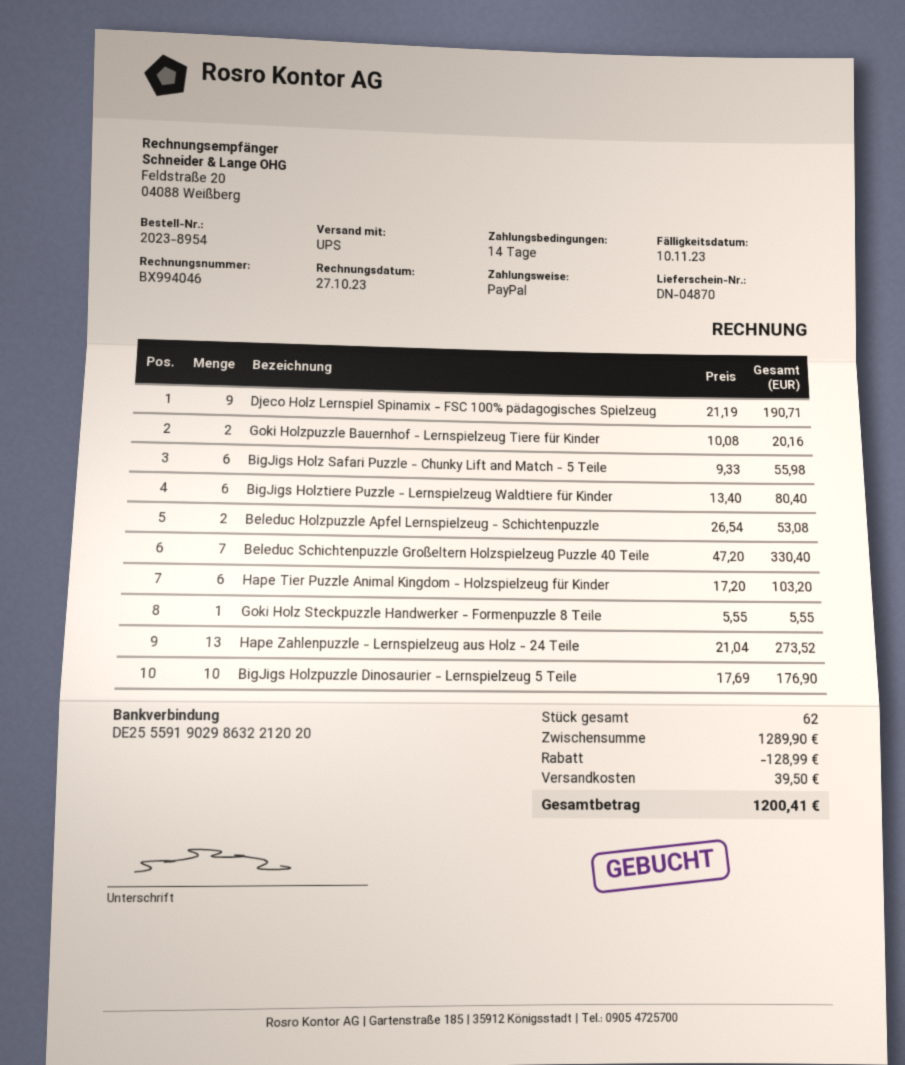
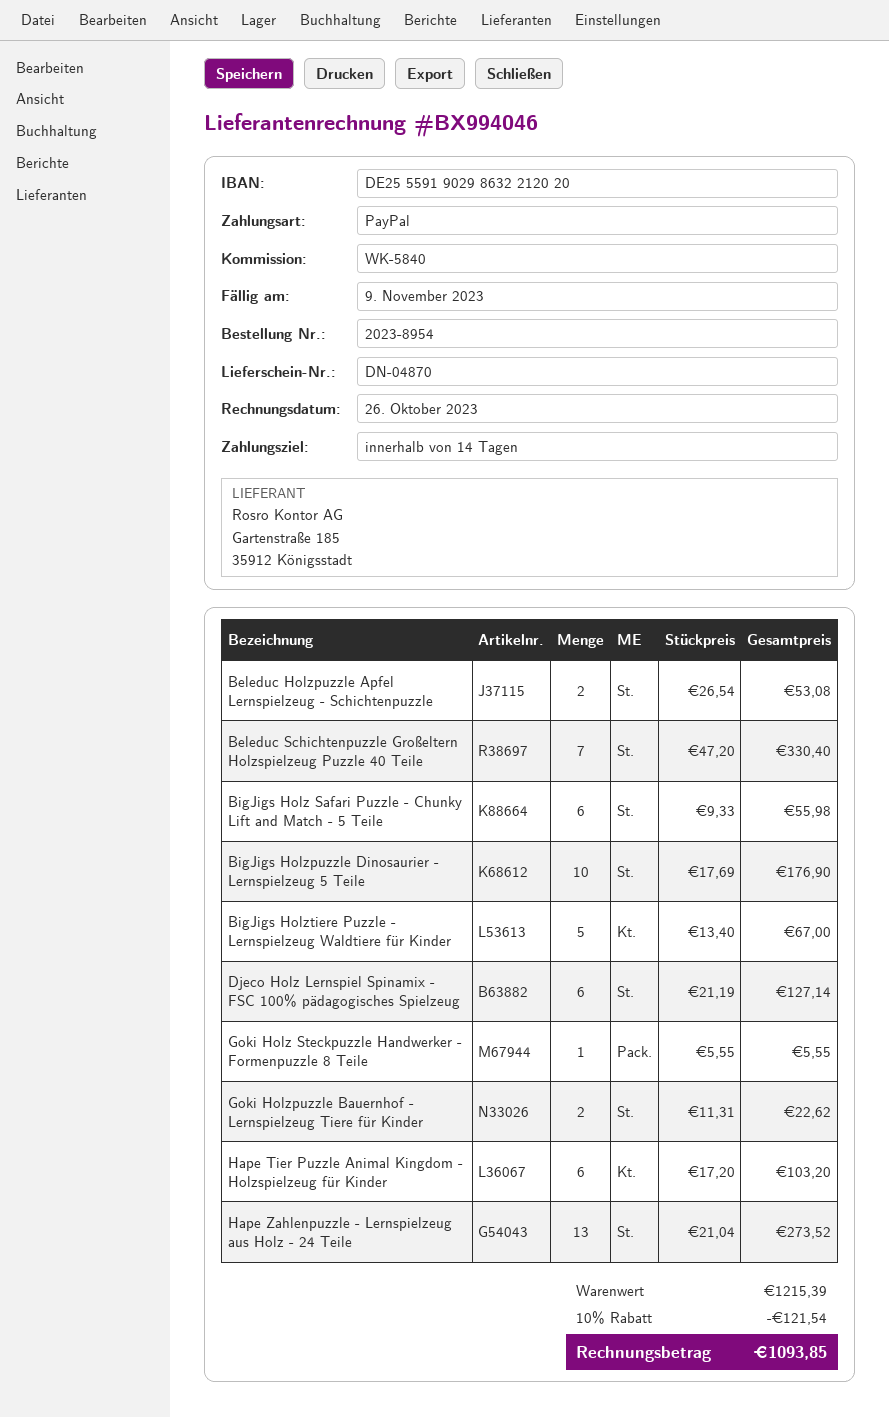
invoice date: 2023-10-27 -> 2023-10-26
due date: 2023-11-10 -> 2023-11-09
Djeco Holz Lernspiel Spinamix - FSC 100% pädagogisches Spielzeug: 9 x 21.19 = 190.71 -> 6 x 21.19 = 127.14
Goki Holzpuzzle Bauernhof - Lernspielzeug Tiere für Kinder: 2 x 10.08 = 20.16 -> 2 x 11.31 = 22.62
BigJigs Holztiere Puzzle - Lernspielzeug Waldtiere für Kinder: 6 x 13.40 = 80.40 -> 5 x 13.40 = 67.00
subtotal: 1289.90 -> 1215.39
discount: 128.99 -> 121.54
shipping: 39.50 -> none
total: 1200.41 -> 1093.85

